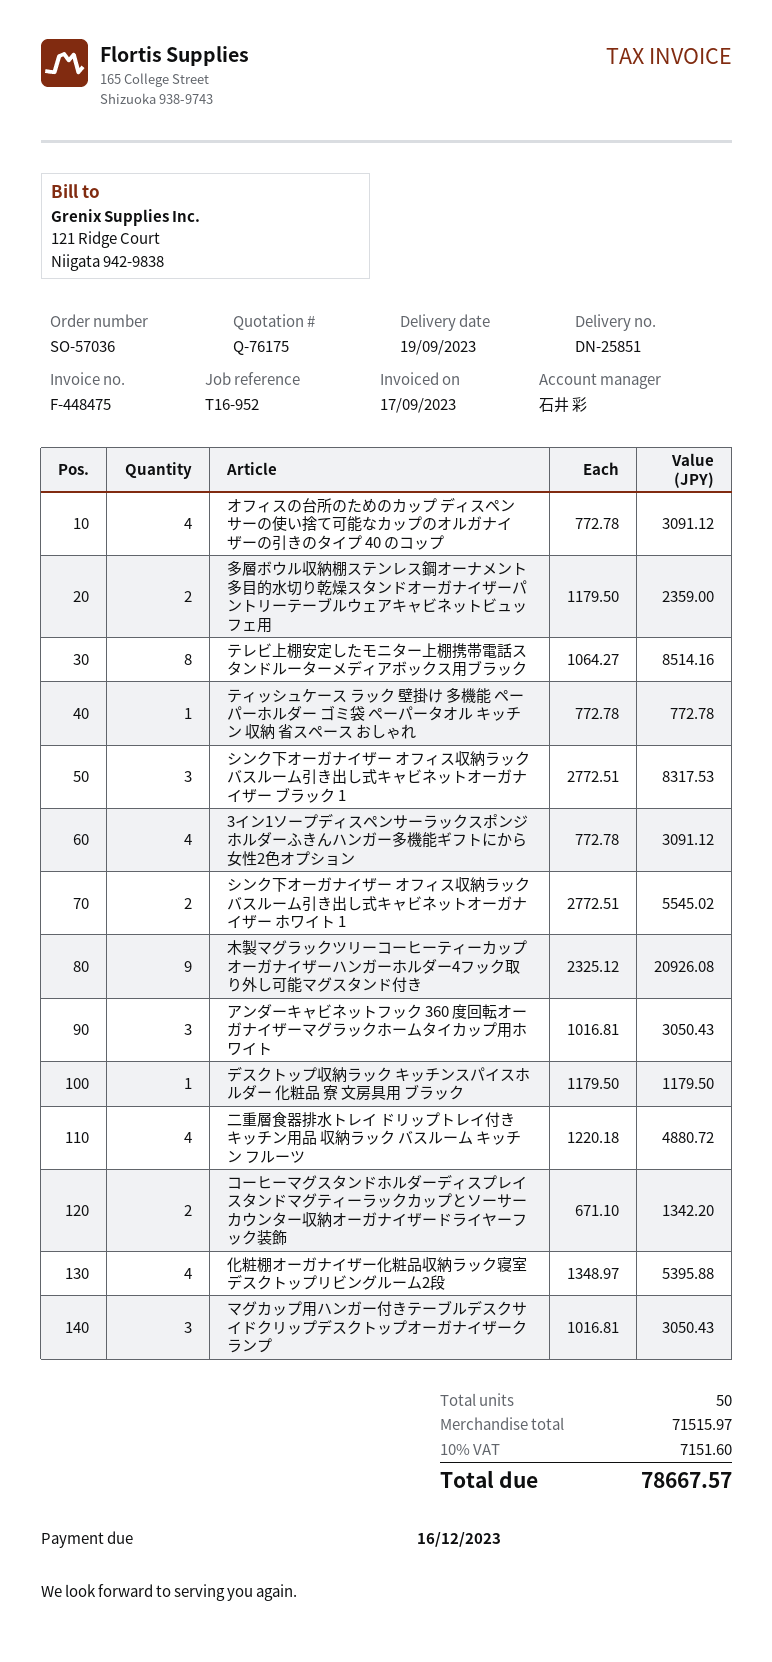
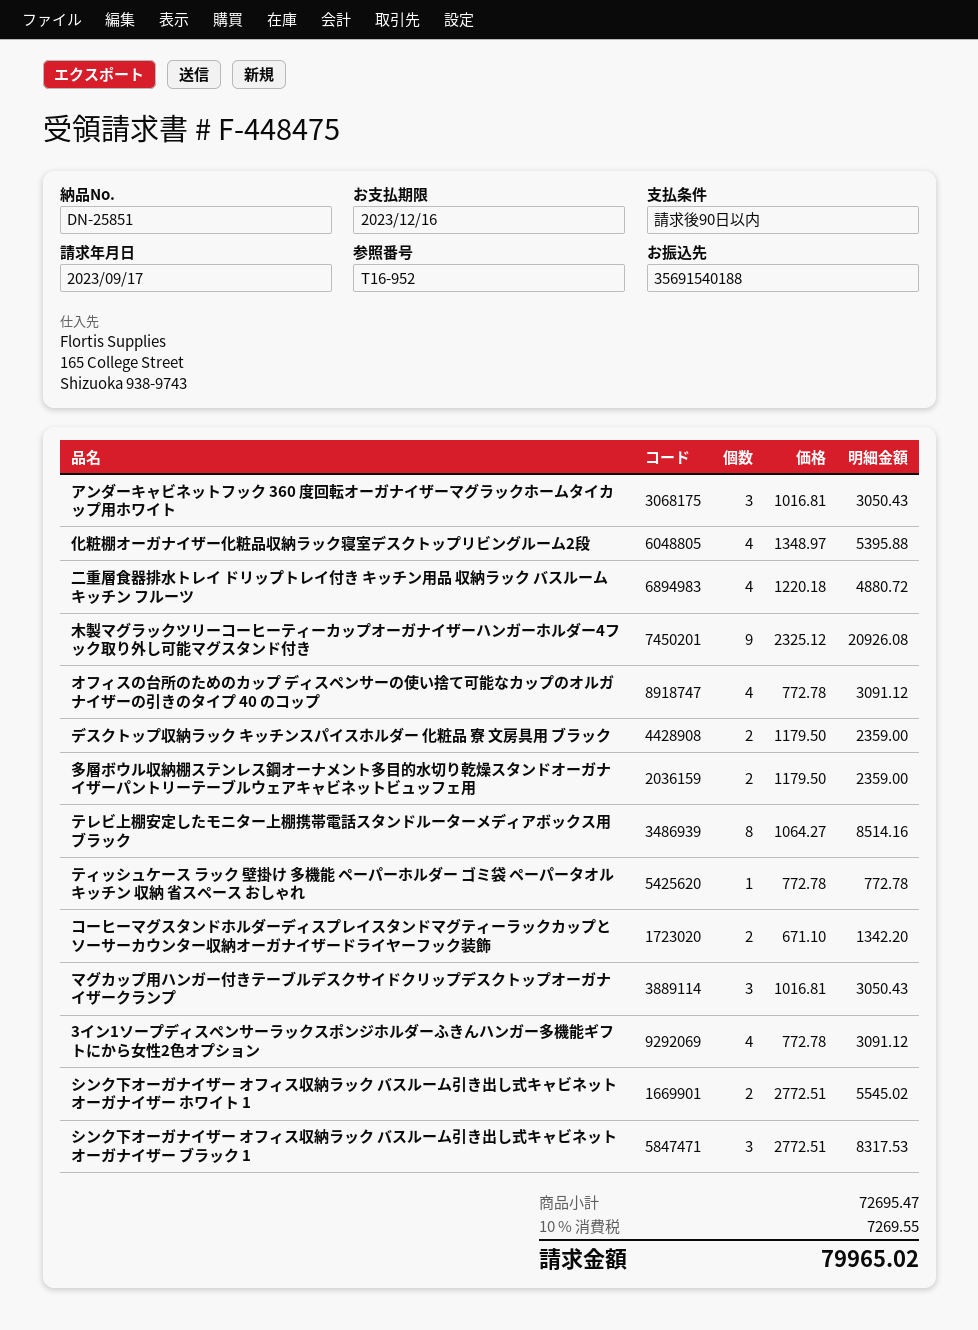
デスクトップ収納ラック キッチンスパイスホルダー 化粧品 寮 文房具用 ブラック: 1 x 1179.50 = 1179.50 -> 2 x 1179.50 = 2359.00
subtotal: 71515.97 -> 72695.47
tax: 10% = 7151.60 -> 10% = 7269.55
total: 78667.57 -> 79965.02

